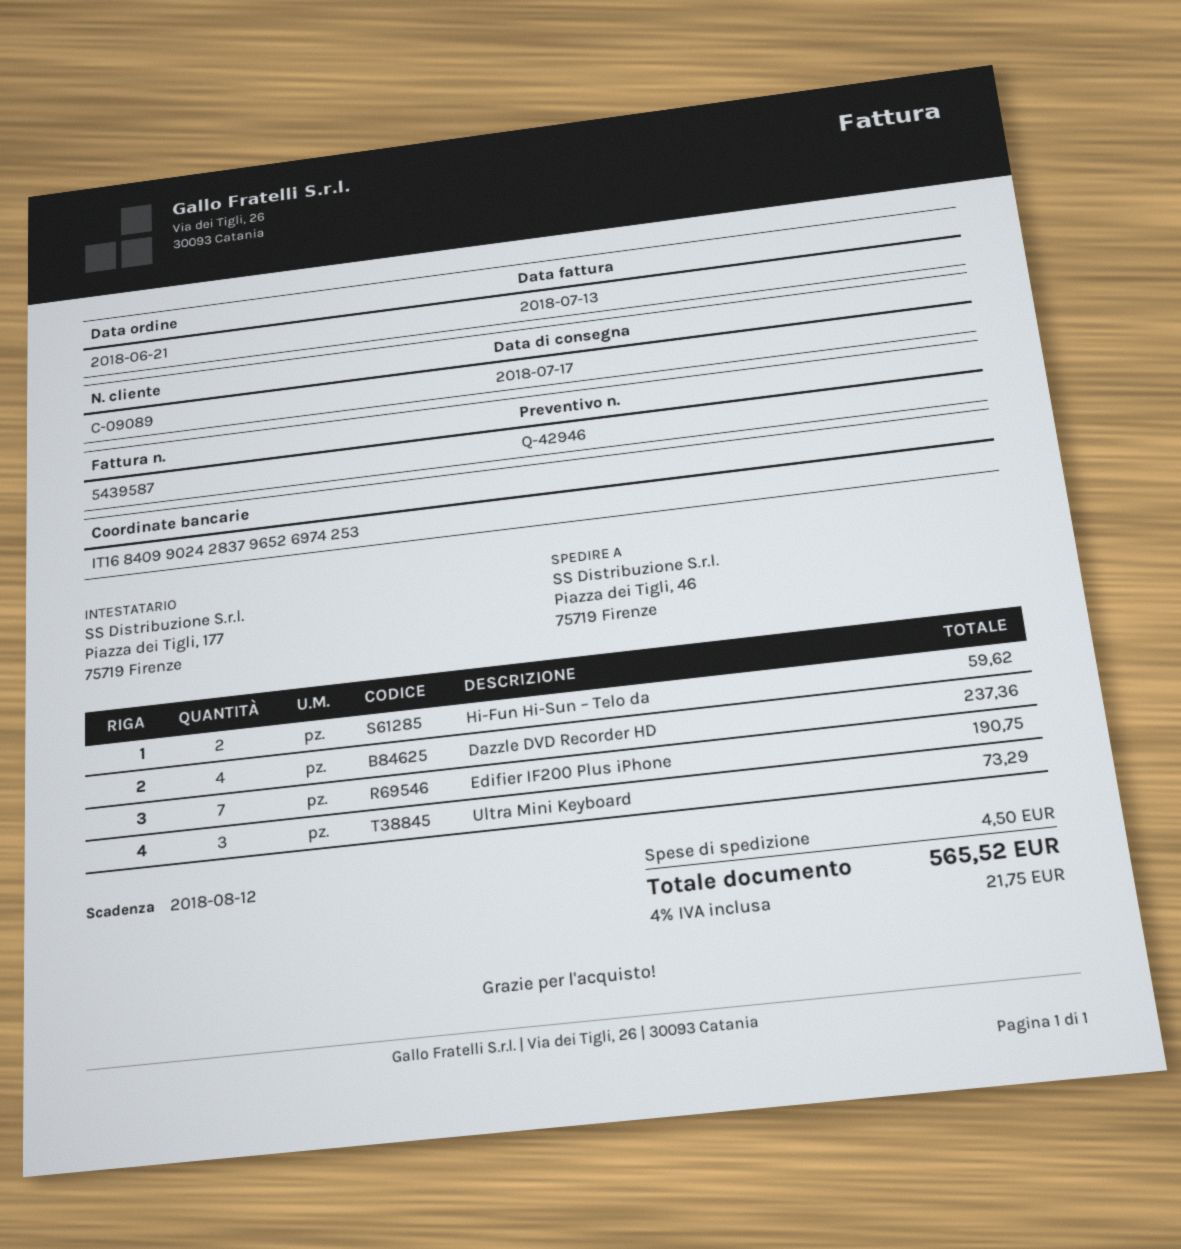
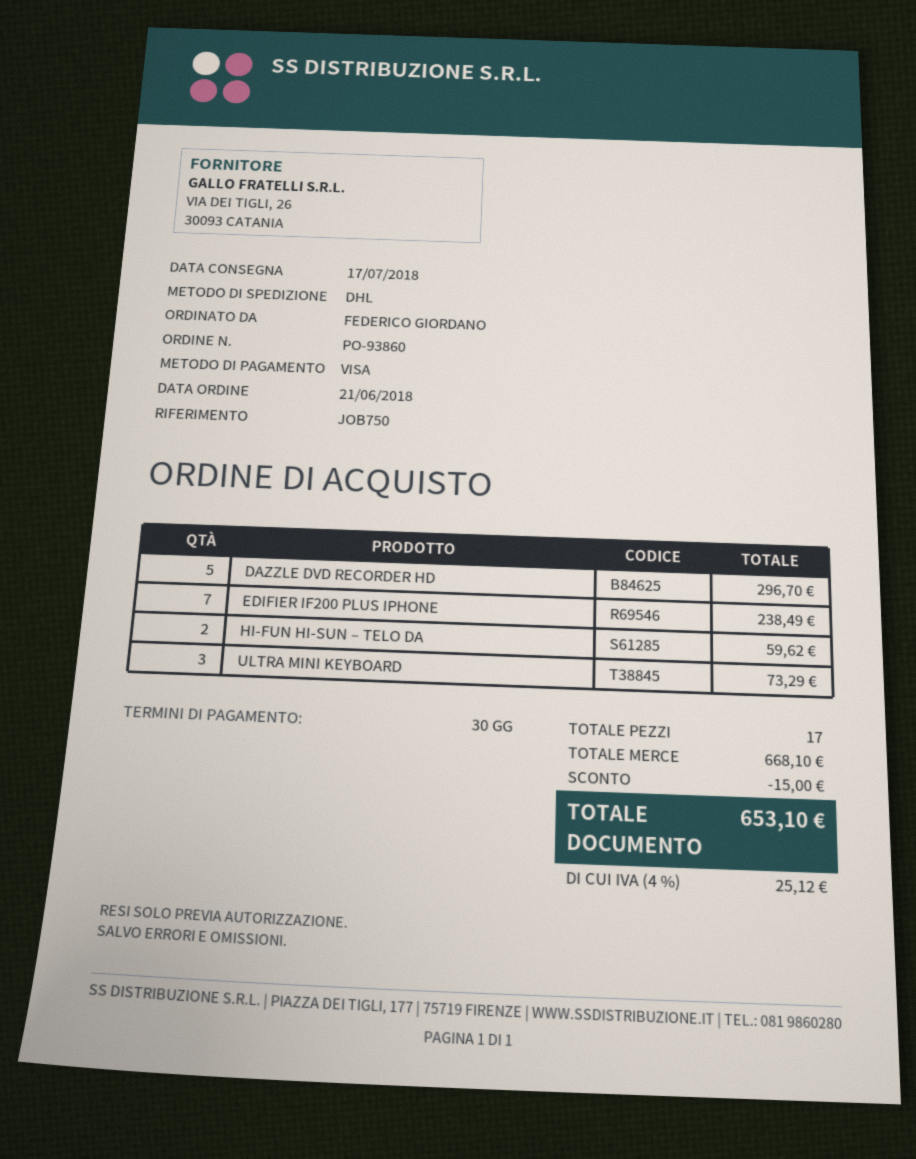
Dazzle DVD Recorder HD: 4 for 237.36 -> 5 for 296.70
Edifier IF200 Plus iPhone: 7 for 190.75 -> 7 for 238.49
discount: none -> 15.00
shipping: 4.50 -> none
tax: 4% = 21.75 -> 4% = 25.12
total: 565.52 -> 653.10

